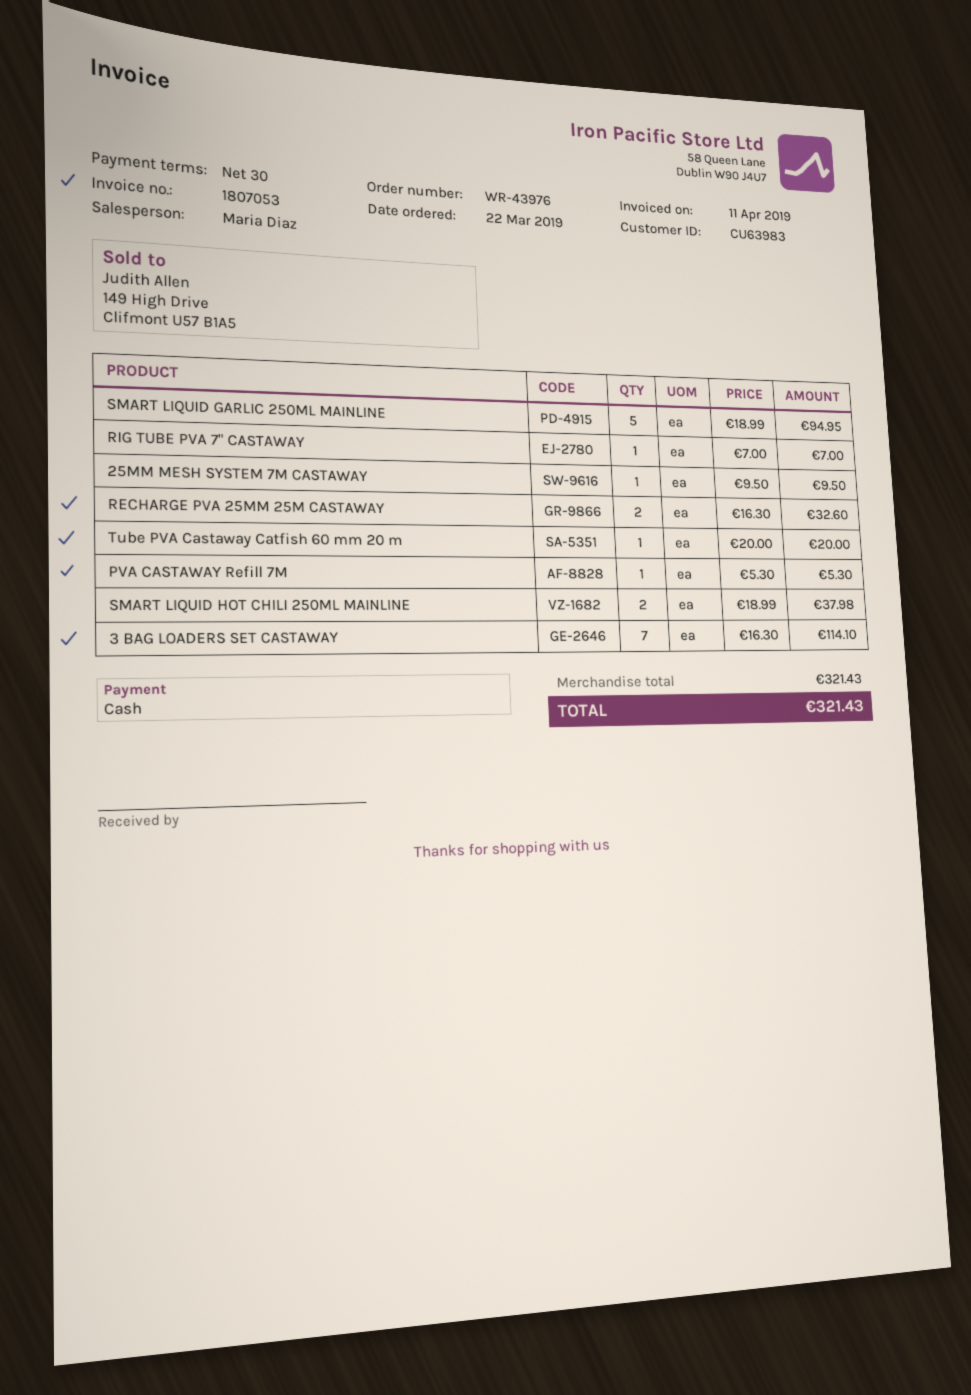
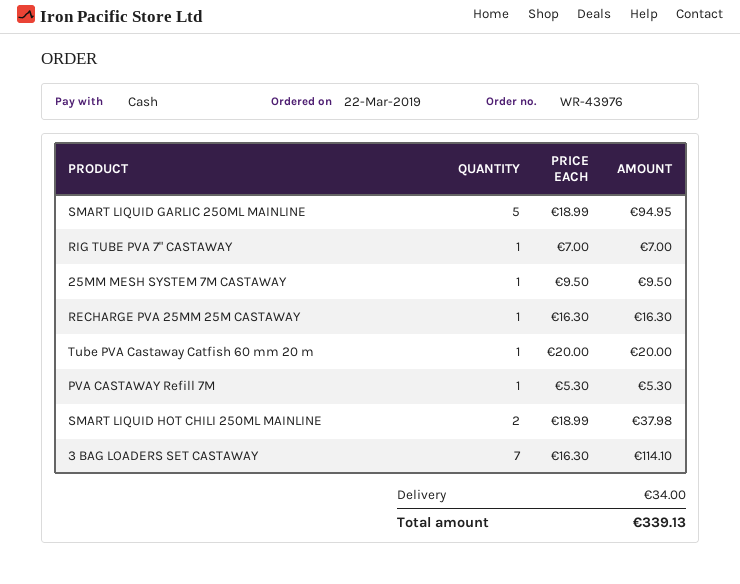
RECHARGE PVA 25MM 25M CASTAWAY: 2 x 16.30 = 32.60 -> 1 x 16.30 = 16.30
shipping: none -> 34.00
total: 321.43 -> 339.13

